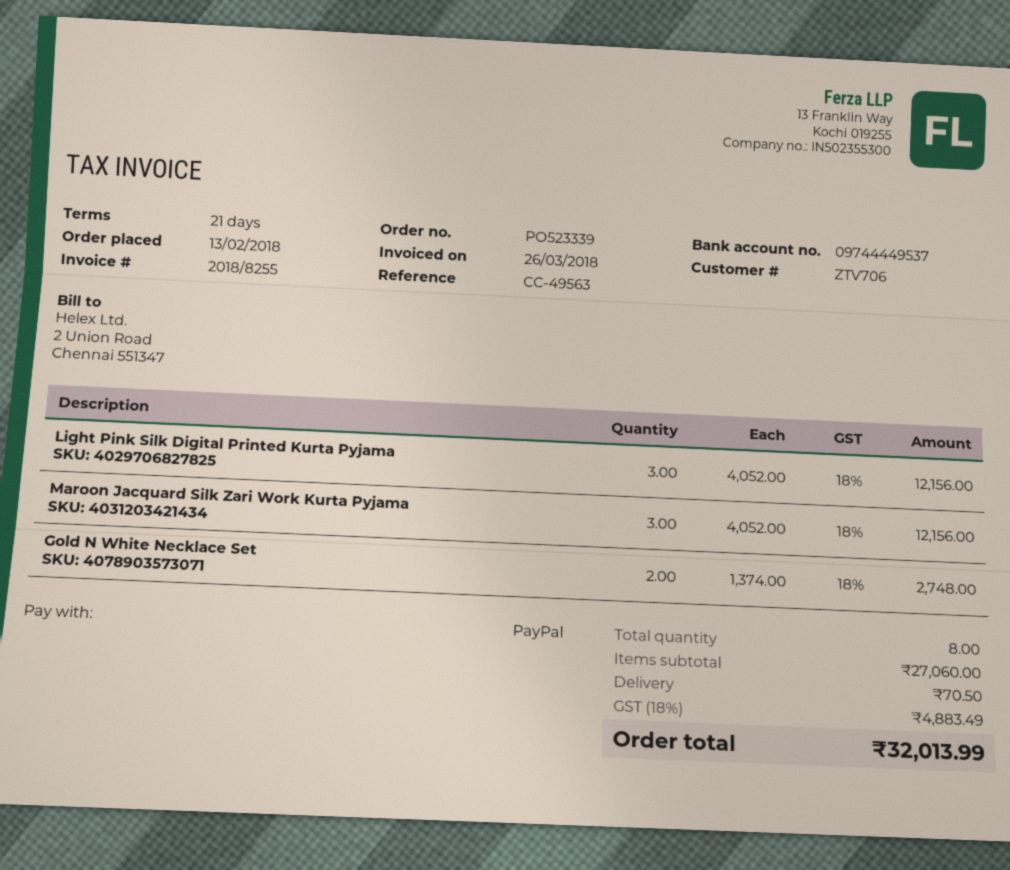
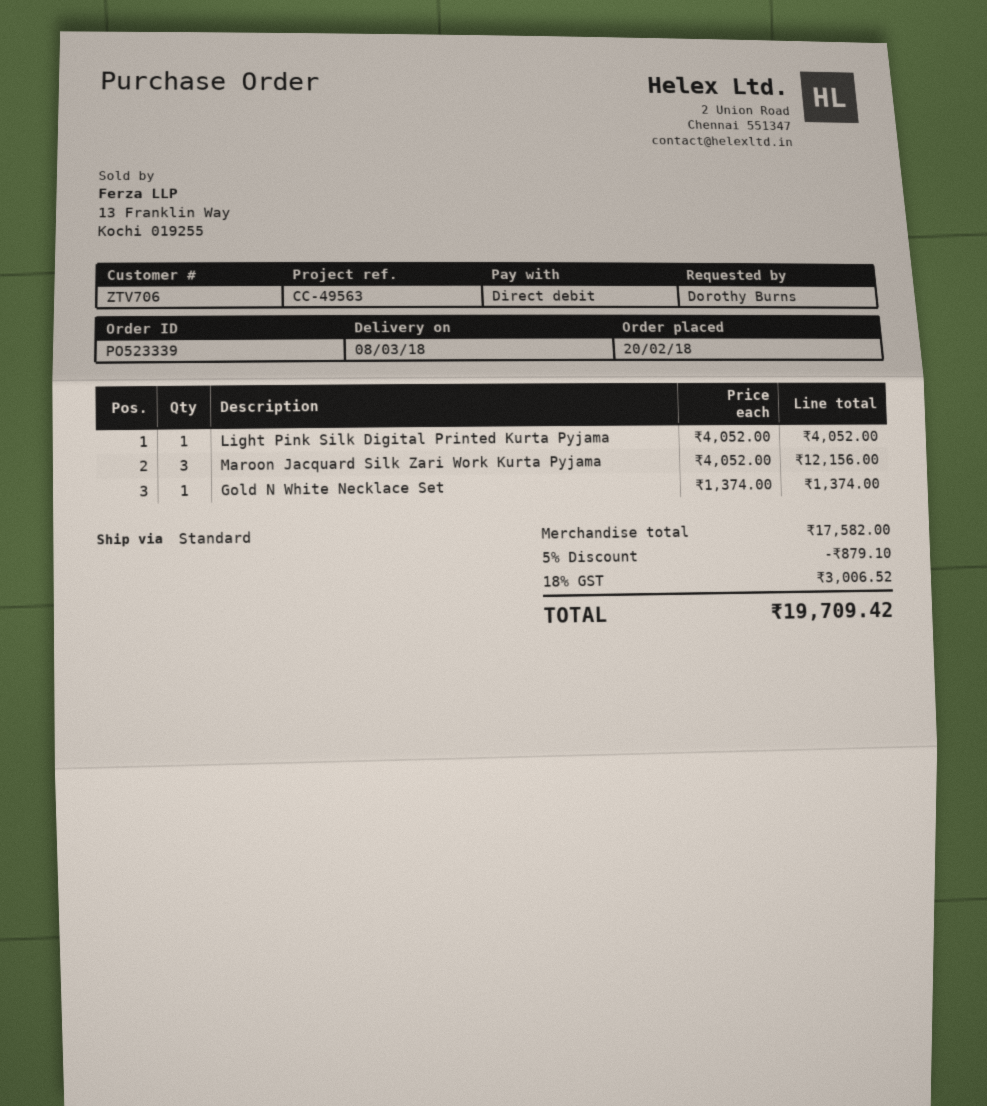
order date: 2018-02-13 -> 2018-02-20
payment method: PayPal -> direct debit
Light Pink Silk Digital Printed Kurta Pyjama: 3 x 4052.00 = 12156.00 -> 1 x 4052.00 = 4052.00
Gold N White Necklace Set: 2 x 1374.00 = 2748.00 -> 1 x 1374.00 = 1374.00
subtotal: 27060.00 -> 17582.00
discount: none -> 5% = 879.10
shipping: 70.50 -> none
tax: 18% = 4883.49 -> 18% = 3006.52
total: 32013.99 -> 19709.42

